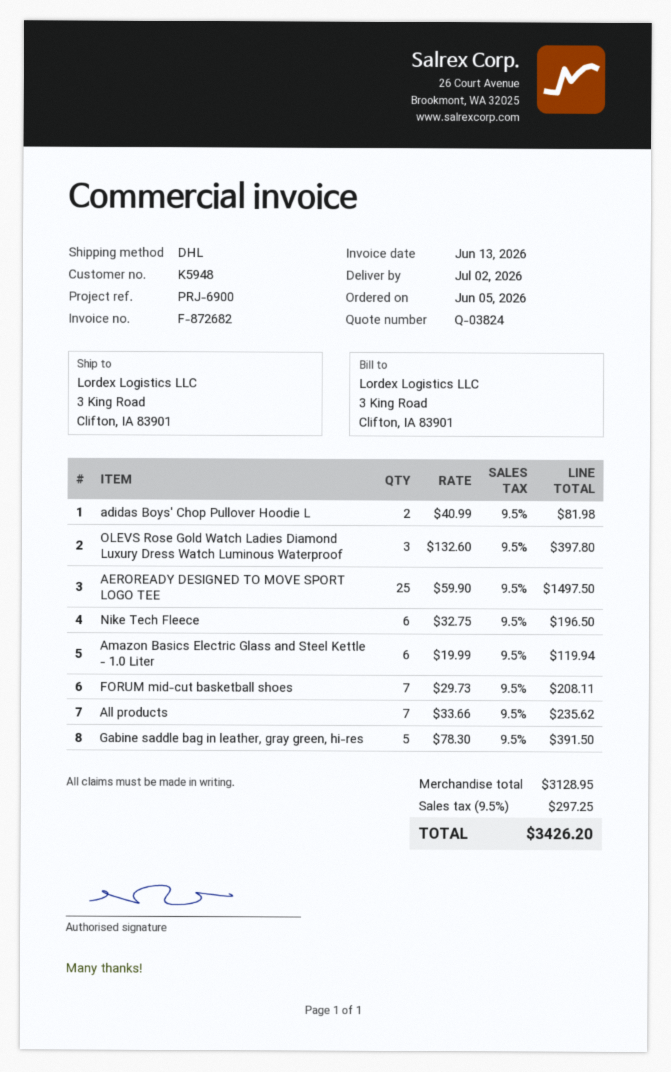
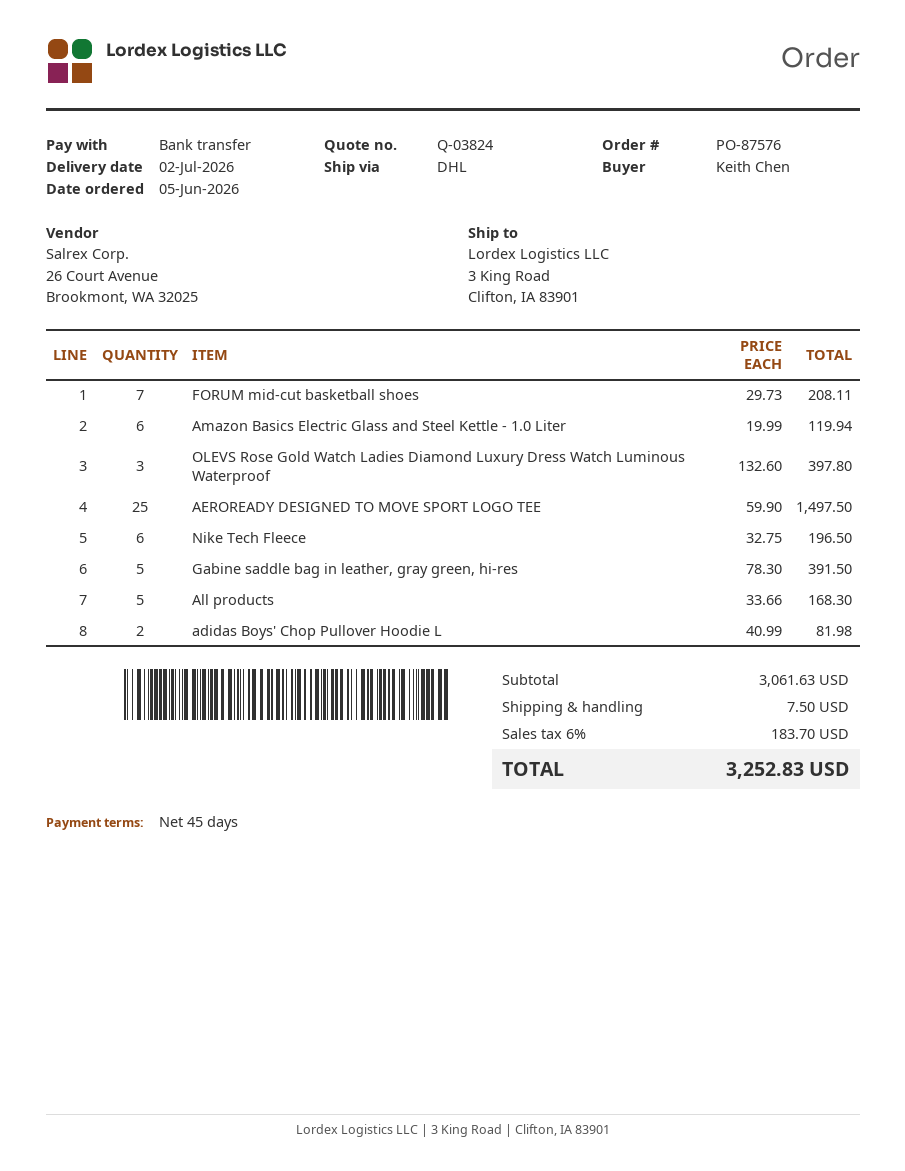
All products: 7 x 33.66 = 235.62 -> 5 x 33.66 = 168.30
subtotal: 3128.95 -> 3061.63
shipping: none -> 7.50
tax: 9.5% = 297.25 -> 6% = 183.70
total: 3426.20 -> 3252.83

